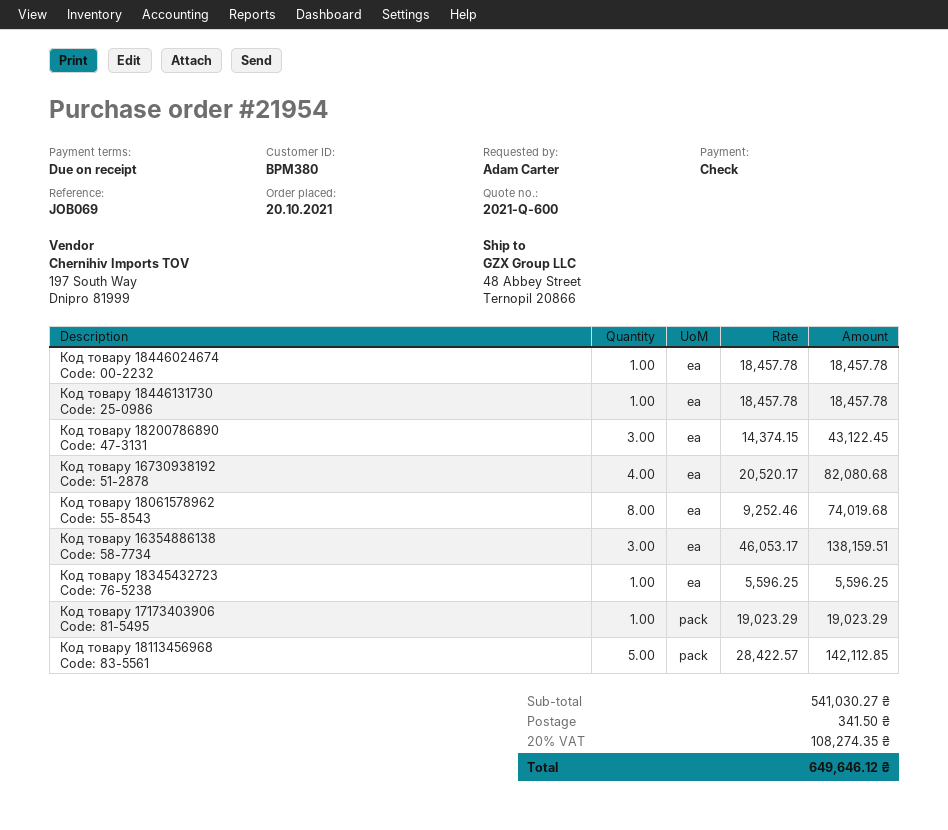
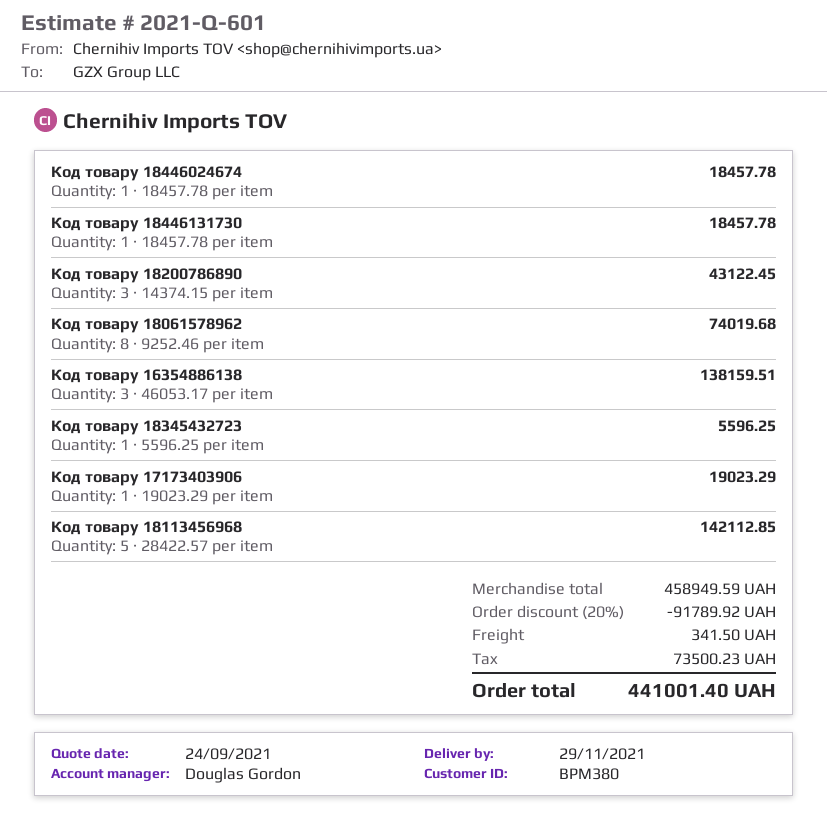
quote number: 2021-Q-600 -> 2021-Q-601
Код товару 16730938192: 4 x 20520.17 = 82080.68 -> none
subtotal: 541030.27 -> 458949.59
discount: none -> 20% = 91789.92
tax: 108274.35 -> 73500.23
total: 649646.12 -> 441001.40

